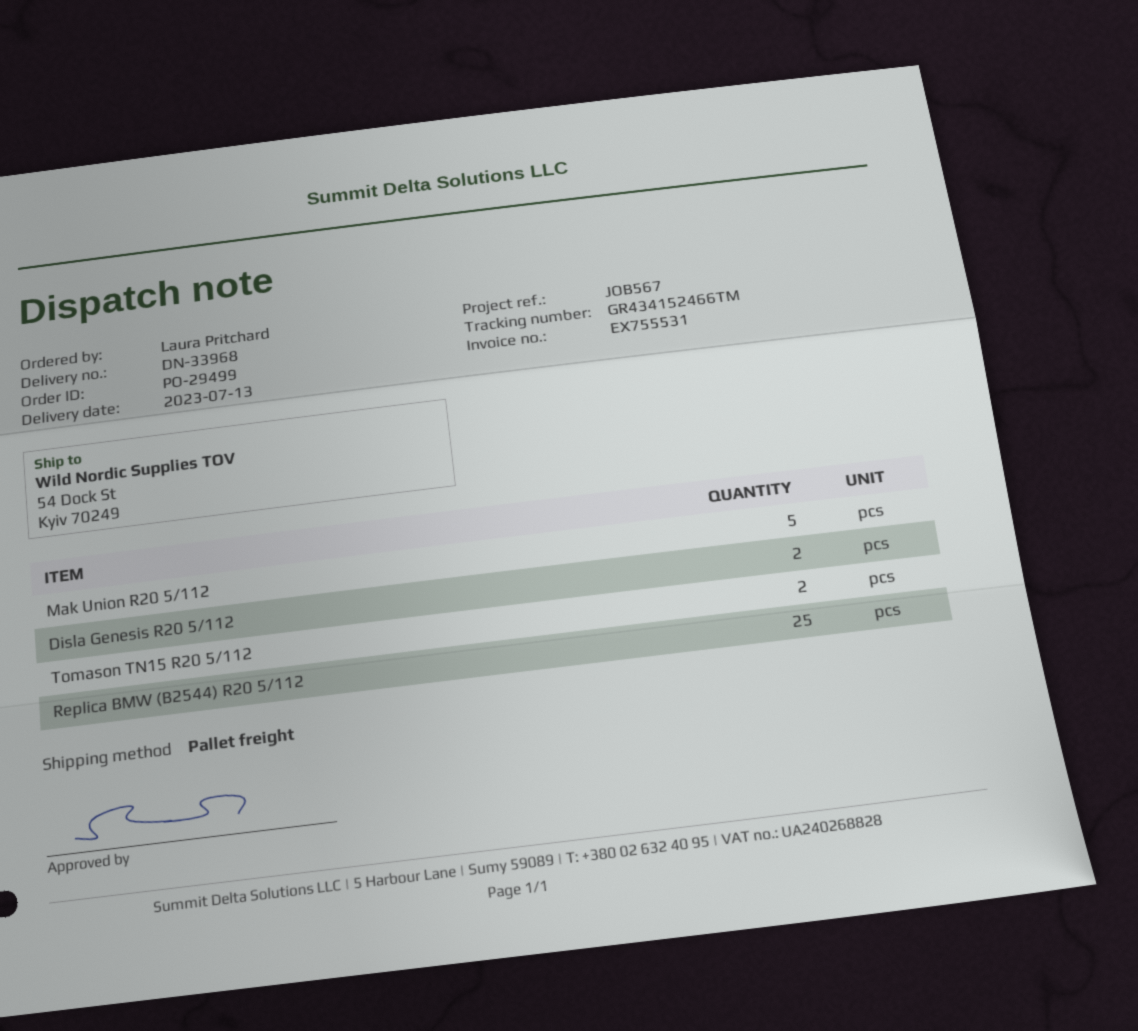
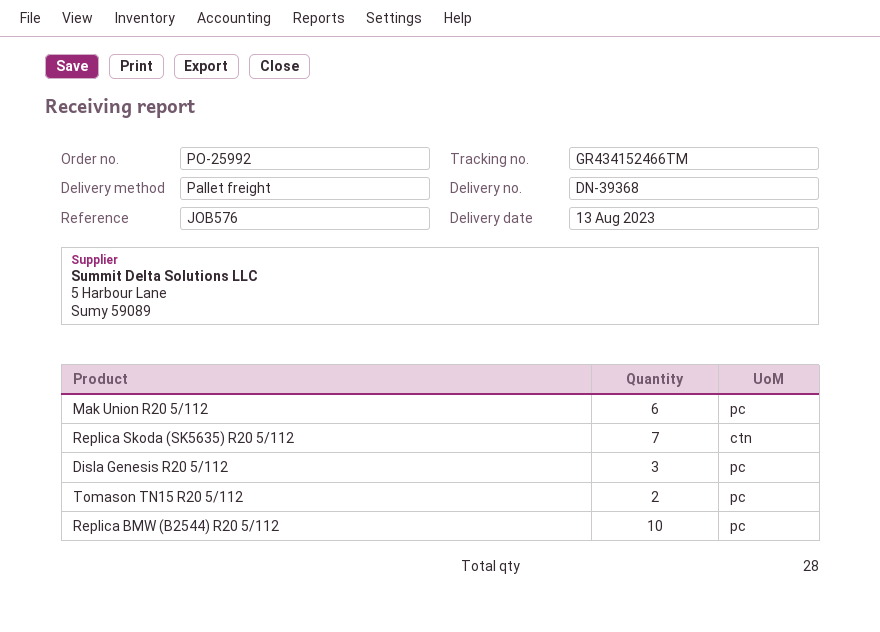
order number: PO-29499 -> PO-25992
delivery note number: DN-33968 -> DN-39368
delivery date: 2023-07-13 -> 2023-08-13
reference: JOB567 -> JOB576
Mak Union R20 5/112: 5 -> 6
Disla Genesis R20 5/112: 2 -> 3
Replica BMW (B2544) R20 5/112: 25 -> 10
Replica Skoda (SK5635) R20 5/112: none -> 7

